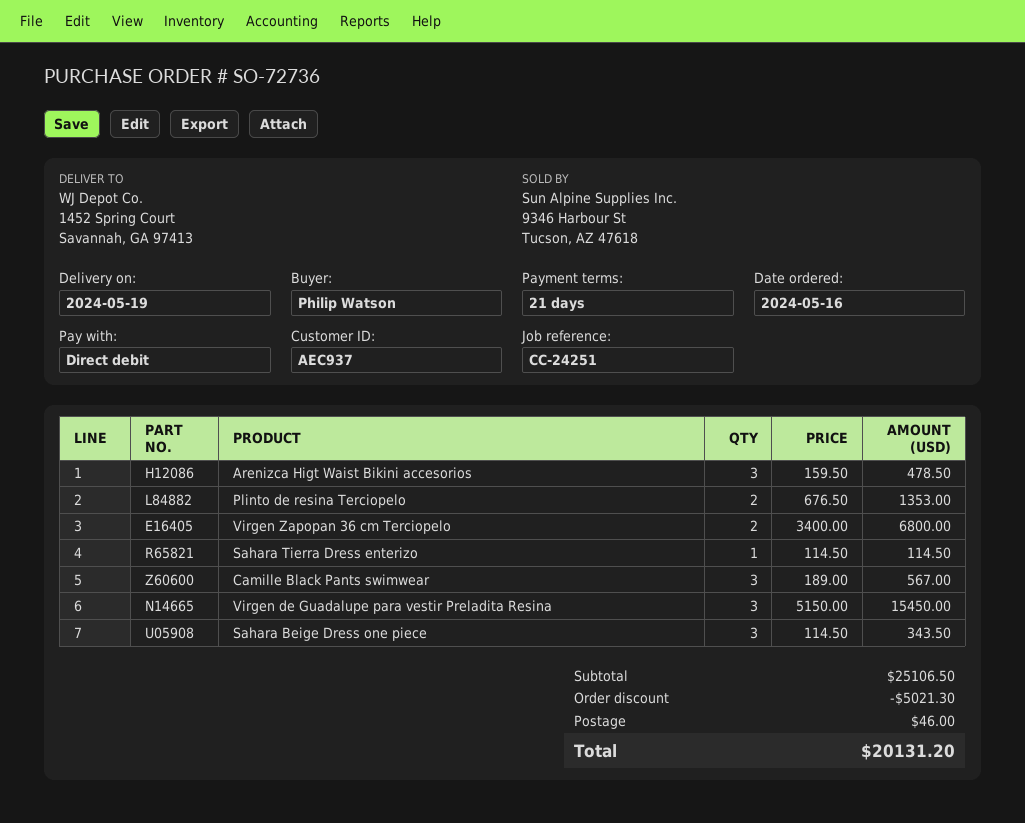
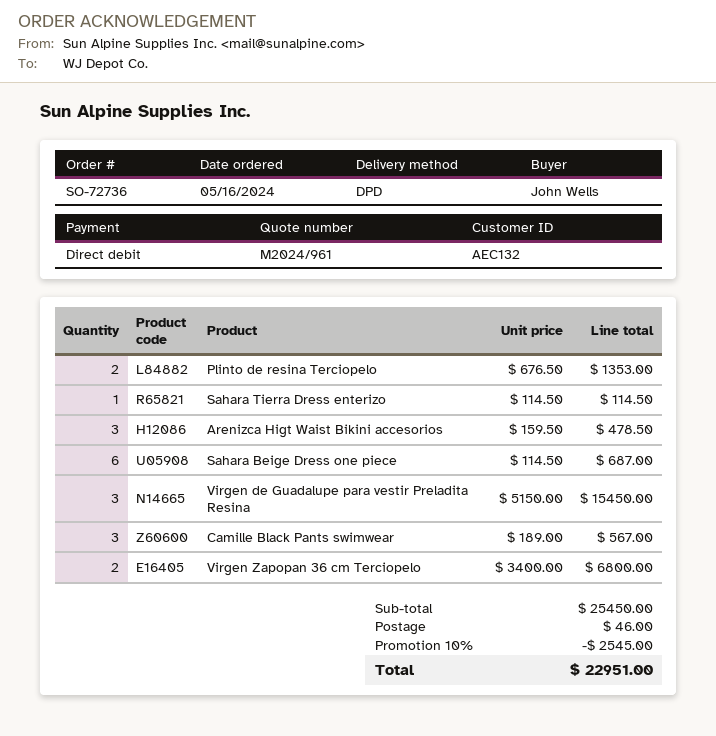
customer number: AEC937 -> AEC132
ordered by: Philip Watson -> John Wells
Sahara Beige Dress one piece: 3 x 114.50 = 343.50 -> 6 x 114.50 = 687.00
subtotal: 25106.50 -> 25450.00
discount: 5021.30 -> 2545.00
total: 20131.20 -> 22951.00

